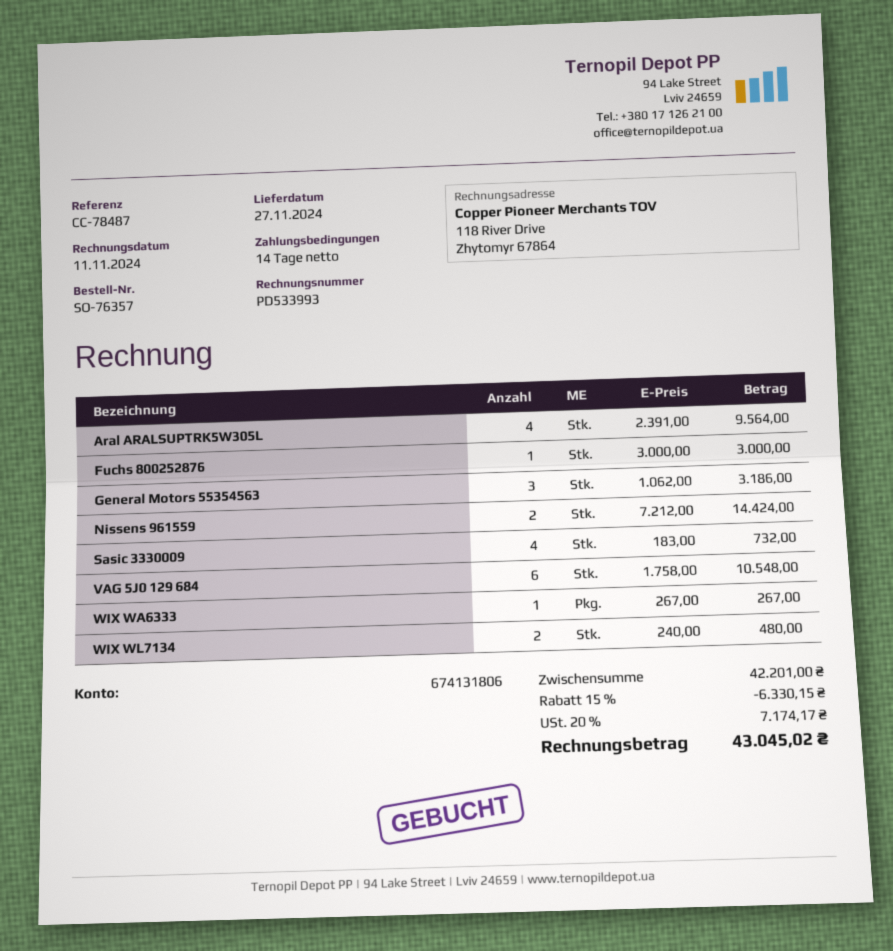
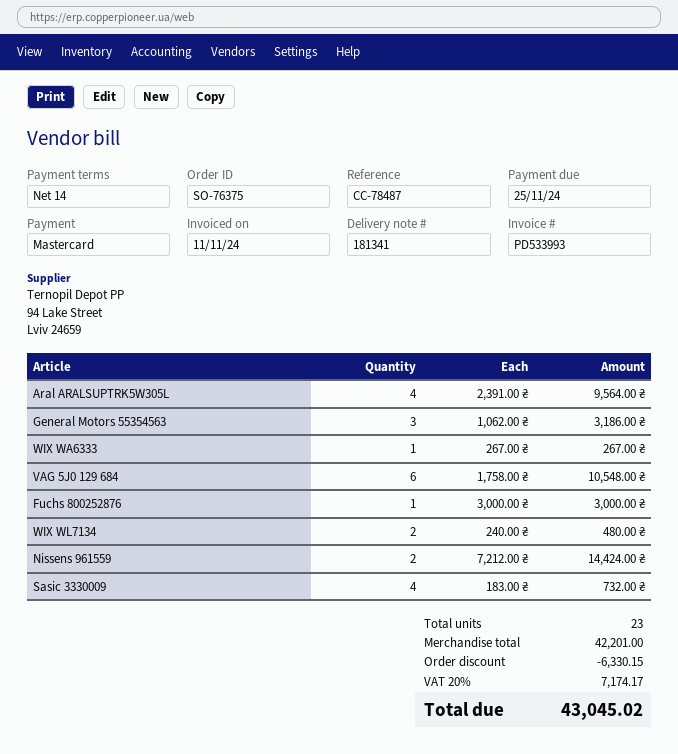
order number: SO-76357 -> SO-76375

